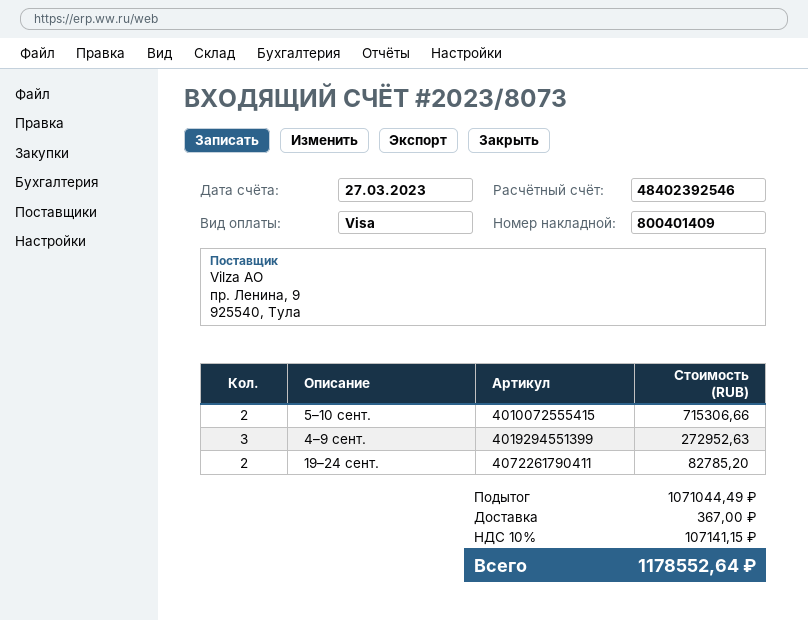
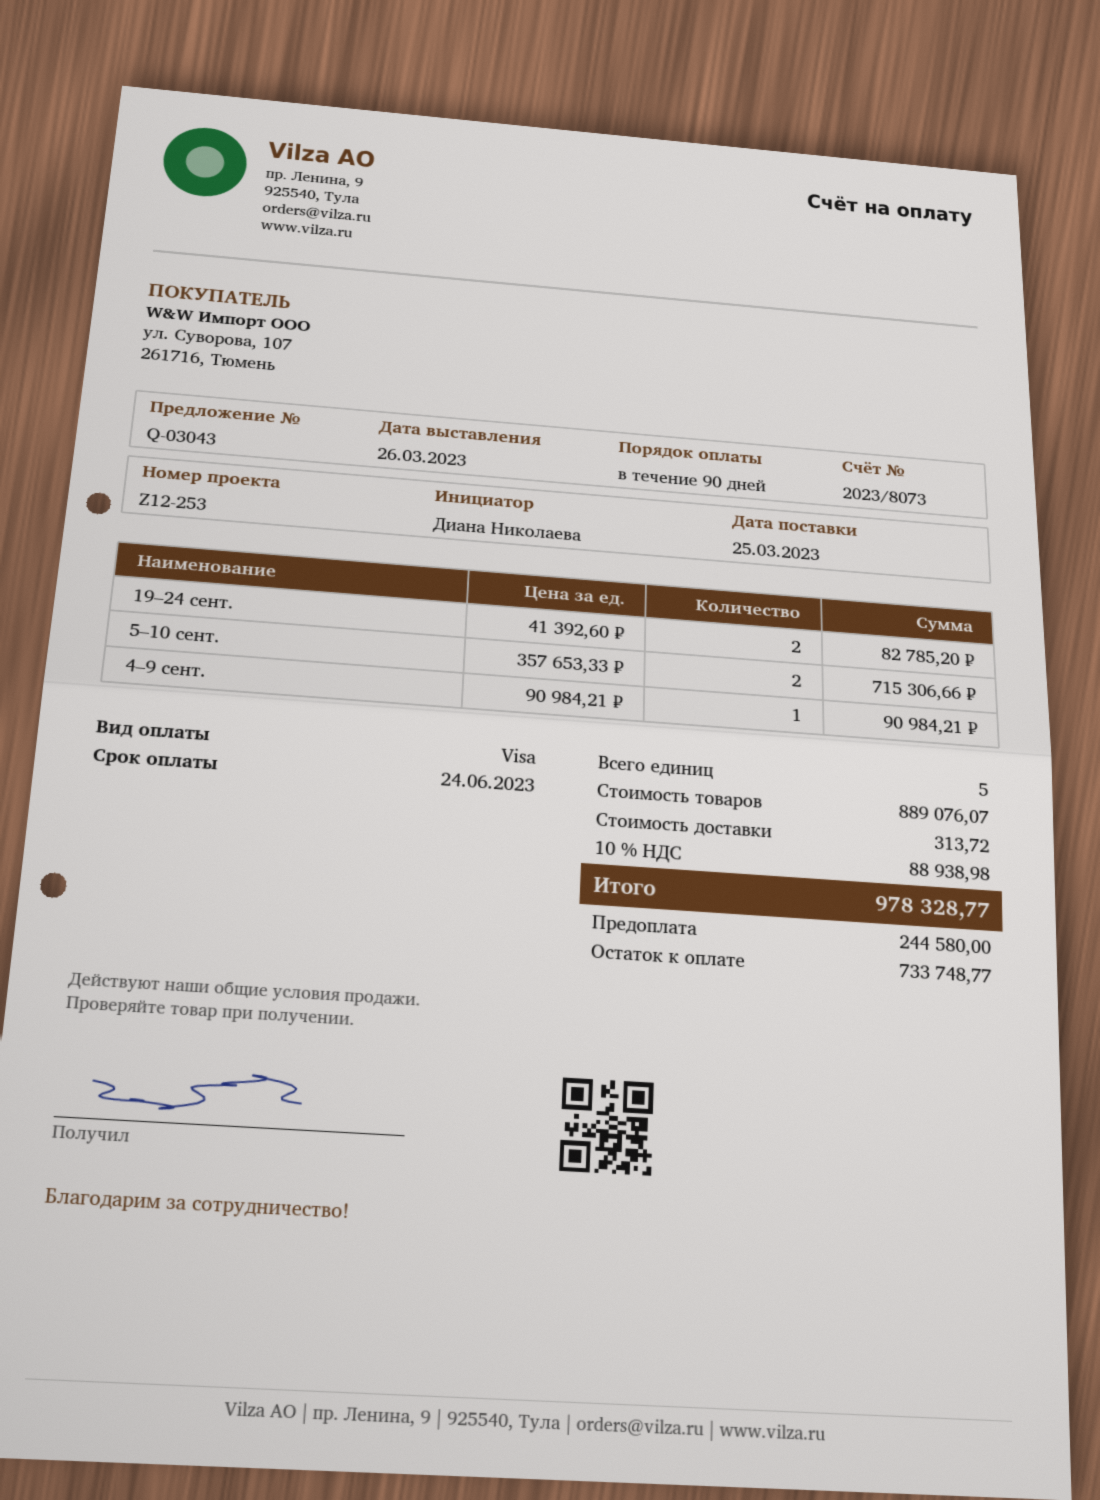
invoice date: 2023-03-27 -> 2023-03-26
4–9 сент.: 3 for 272952.63 -> 1 for 90984.21
subtotal: 1071044.49 -> 889076.07
shipping: 367.00 -> 313.72
tax: 10% = 107141.15 -> 10% = 88938.98
total: 1178552.64 -> 978328.77

